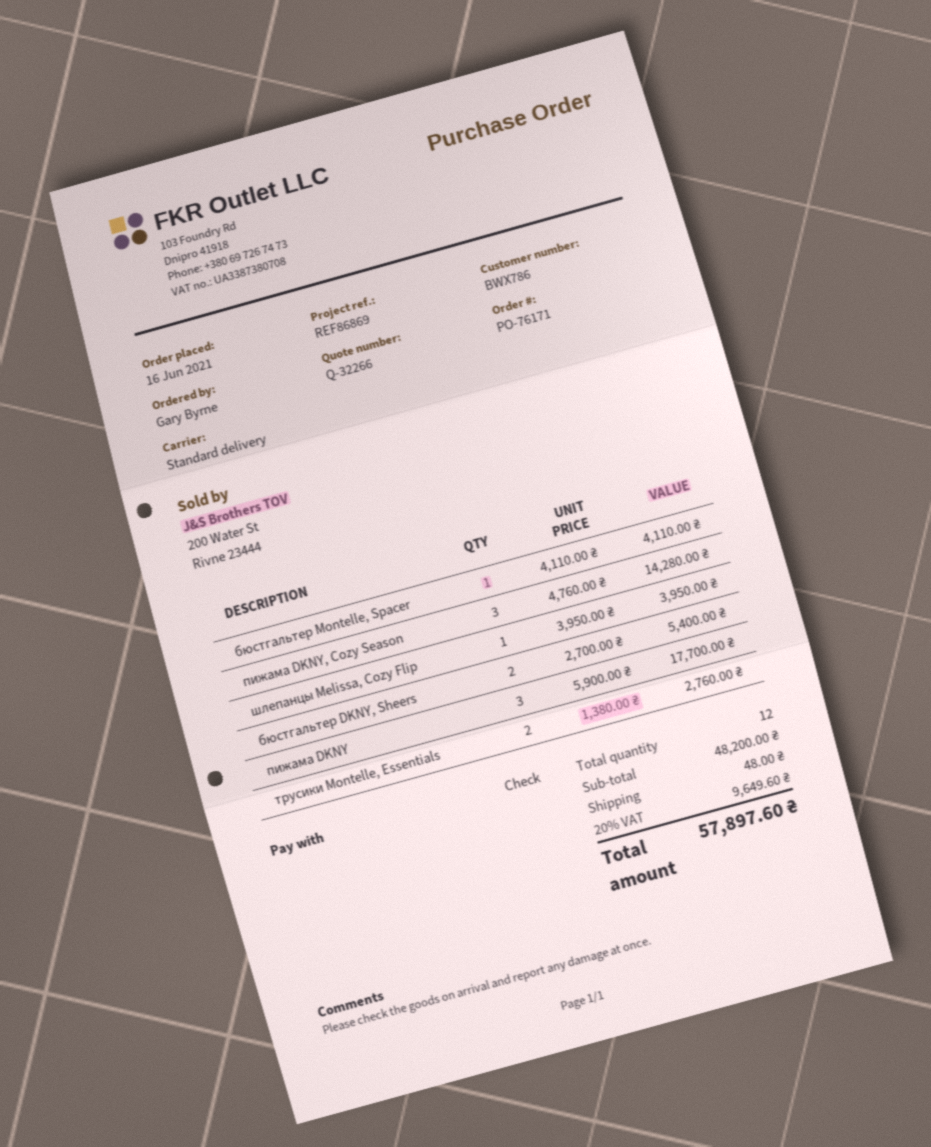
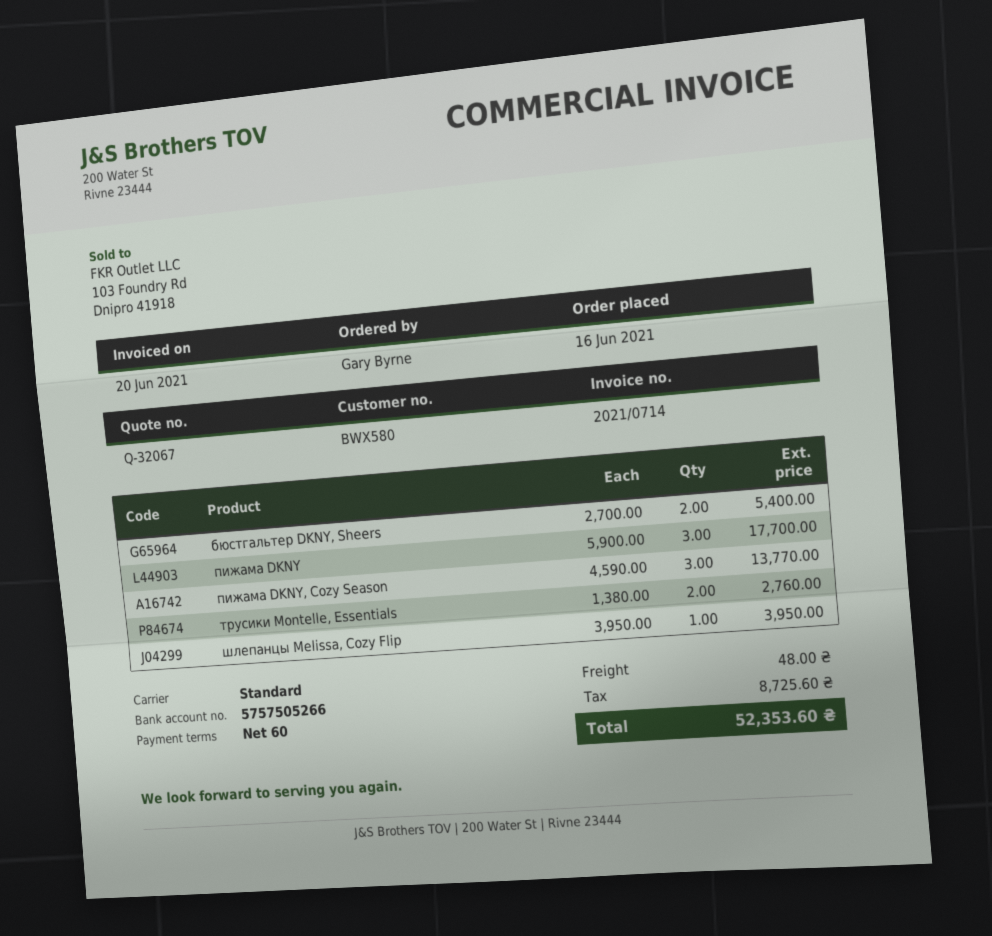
quote number: Q-32266 -> Q-32067
customer number: BWX786 -> BWX580
бюстгальтер Montelle, Spacer: 1 x 4110.00 = 4110.00 -> none
пижама DKNY, Cozy Season: 3 x 4760.00 = 14280.00 -> 3 x 4590.00 = 13770.00
tax: 9649.60 -> 8725.60
total: 57897.60 -> 52353.60

